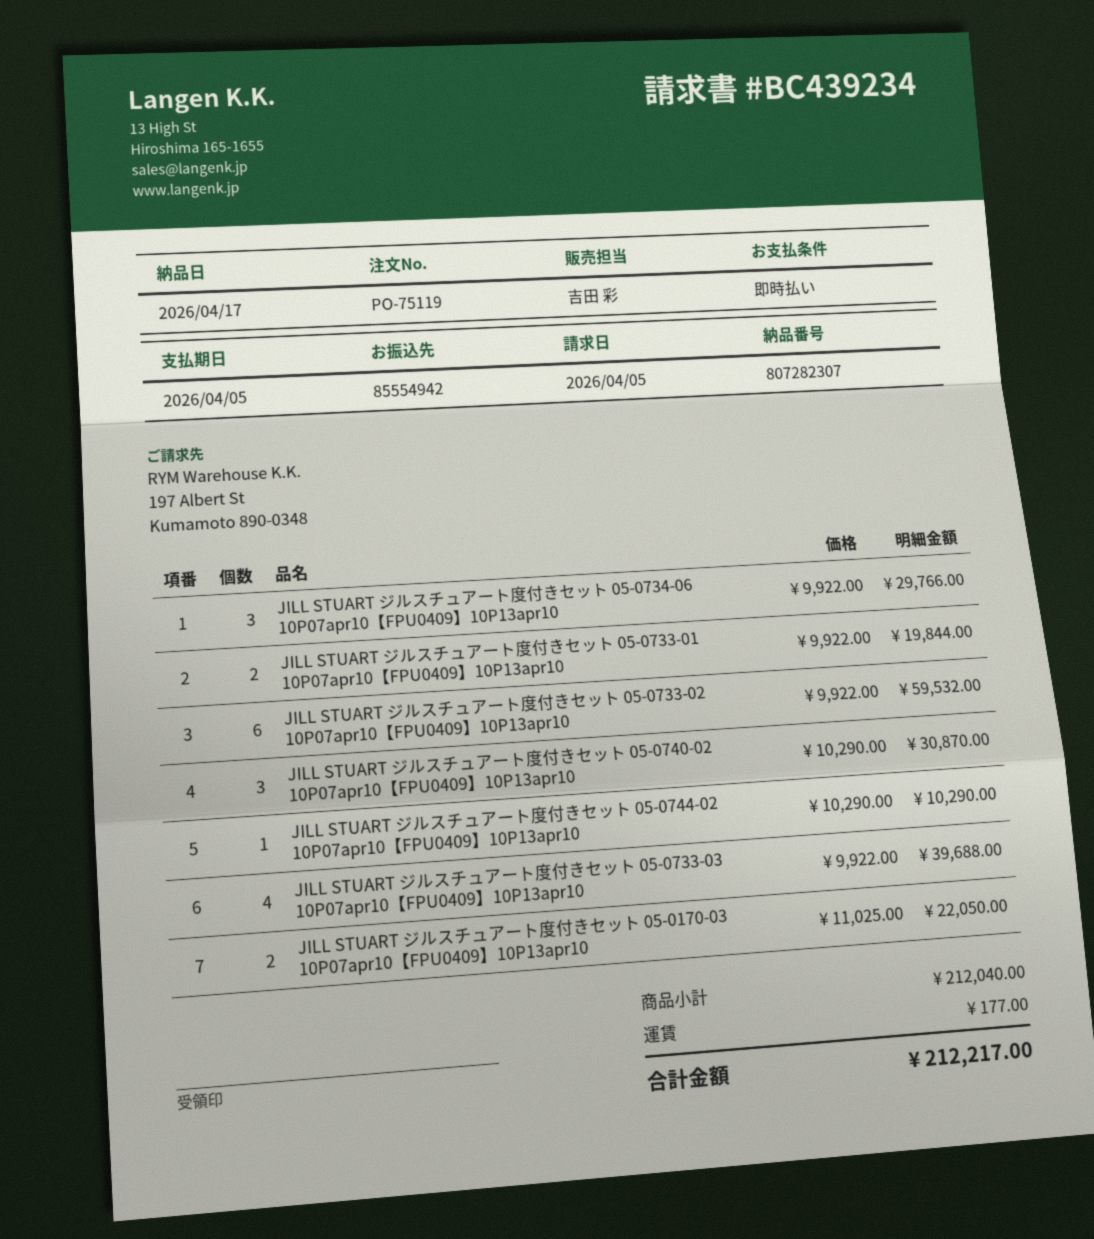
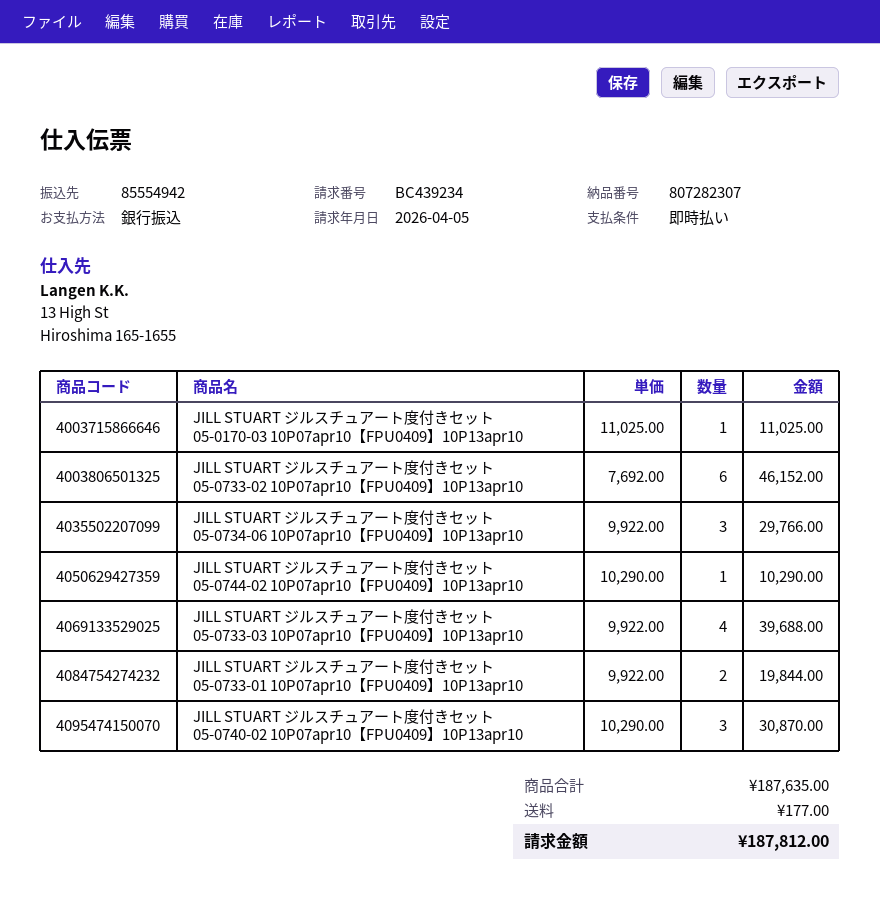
JILL STUART ジルスチュアート度付きセット 05-0733-02 10P07apr10【FPU0409】10P13apr10: 6 x 9922.00 = 59532.00 -> 6 x 7692.00 = 46152.00
JILL STUART ジルスチュアート度付きセット 05-0170-03 10P07apr10【FPU0409】10P13apr10: 2 x 11025.00 = 22050.00 -> 1 x 11025.00 = 11025.00
subtotal: 212040.00 -> 187635.00
total: 212217.00 -> 187812.00

